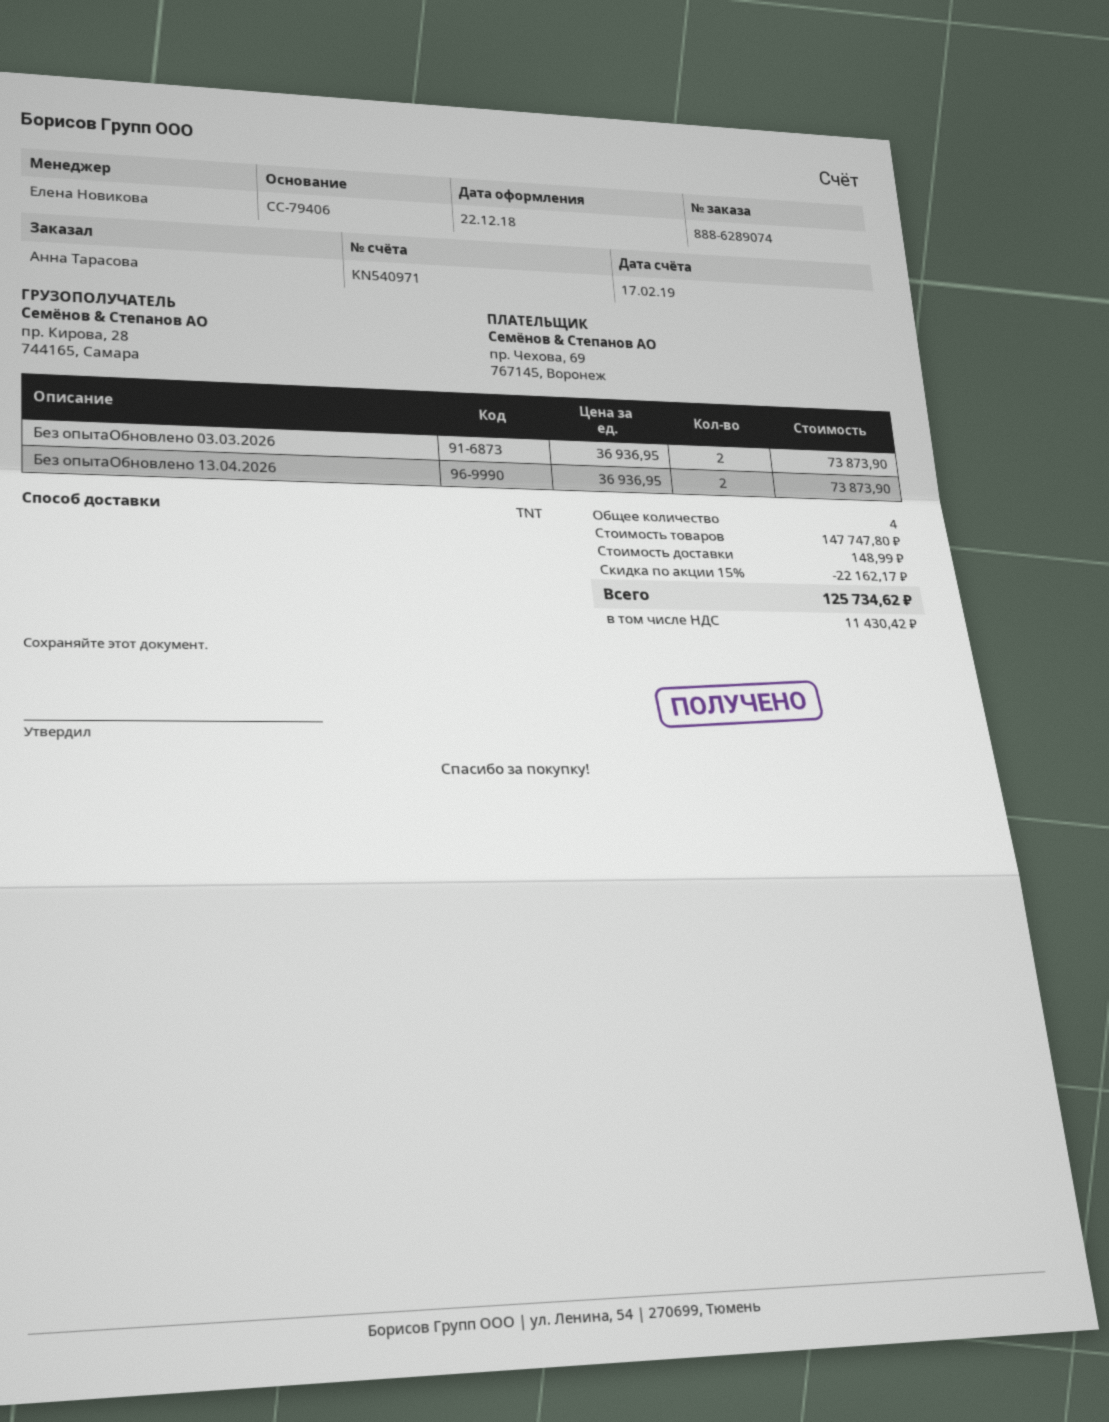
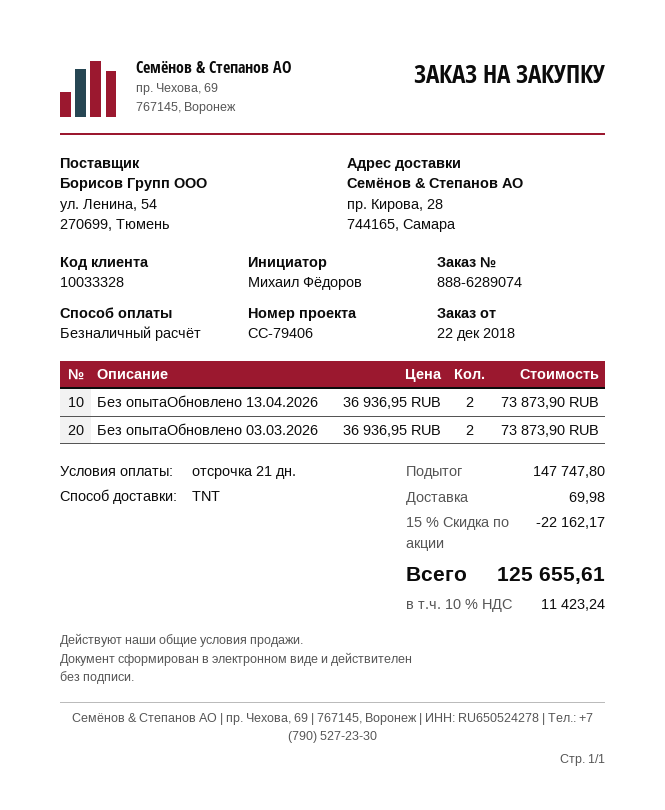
ordered by: Анна Тарасова -> Михаил Фёдоров
shipping: 148.99 -> 69.98
tax: 11430.42 -> 11423.24
total: 125734.62 -> 125655.61

